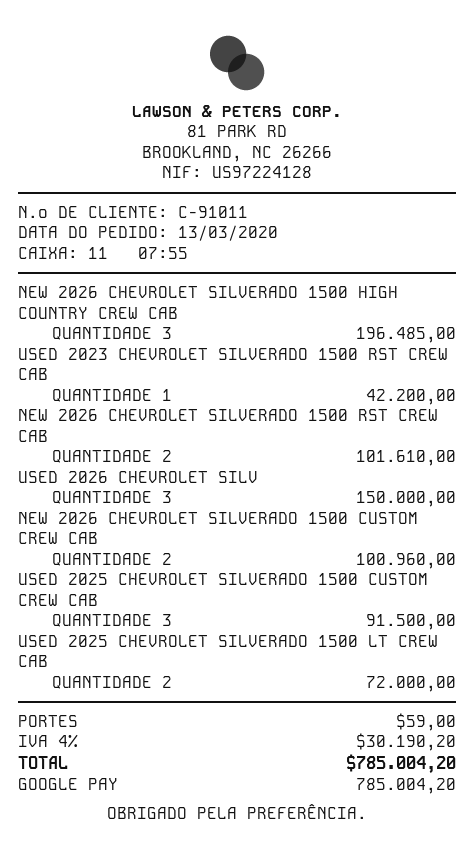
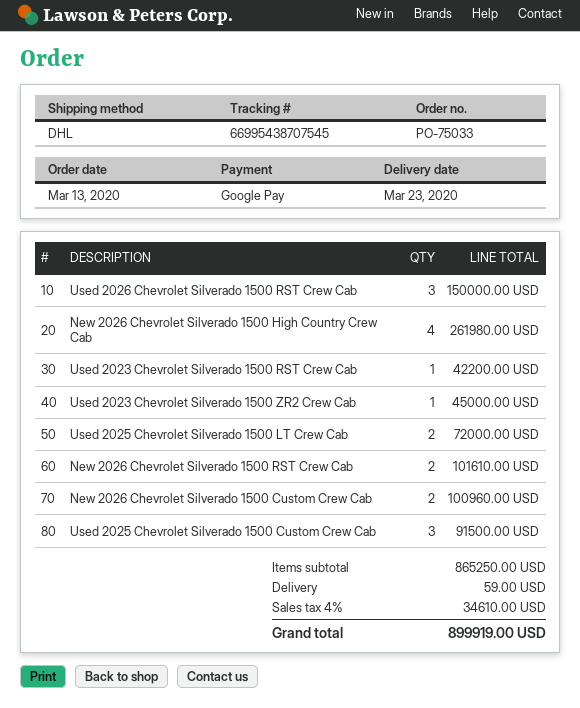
NEW 2026 CHEVROLET SILVERADO 1500 HIGH COUNTRY CREW CAB: 3 for 196485.00 -> 4 for 261980.00
Used 2023 Chevrolet Silverado 1500 ZR2 Crew Cab: none -> 1 for 45000.00
tax: 4% = 30190.20 -> 4% = 34610.00
total: 785004.20 -> 899919.00

